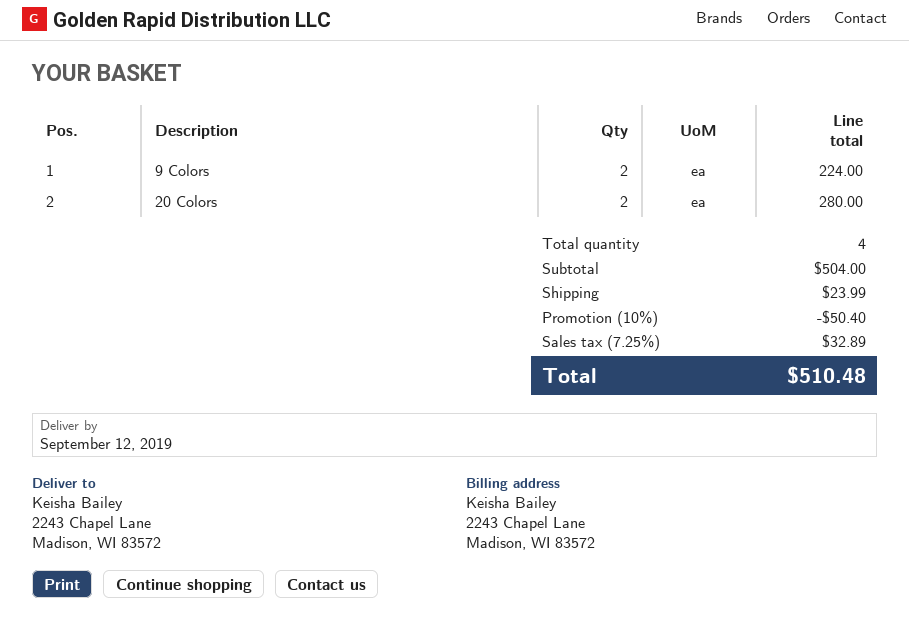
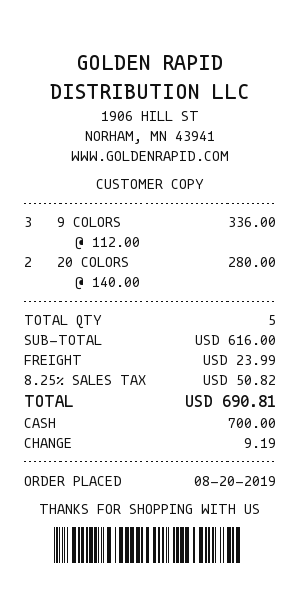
9 Colors: 2 for 224.00 -> 3 for 336.00
total quantity: 4 -> 5
subtotal: 504.00 -> 616.00
discount: 10% = 50.40 -> none
tax: 7.25% = 32.89 -> 8.25% = 50.82
total: 510.48 -> 690.81

